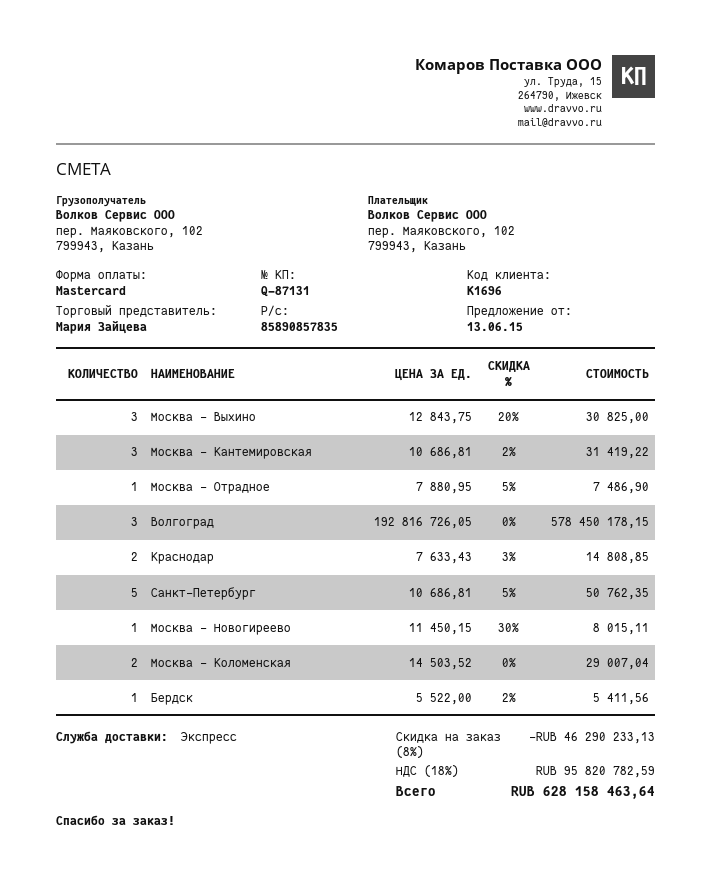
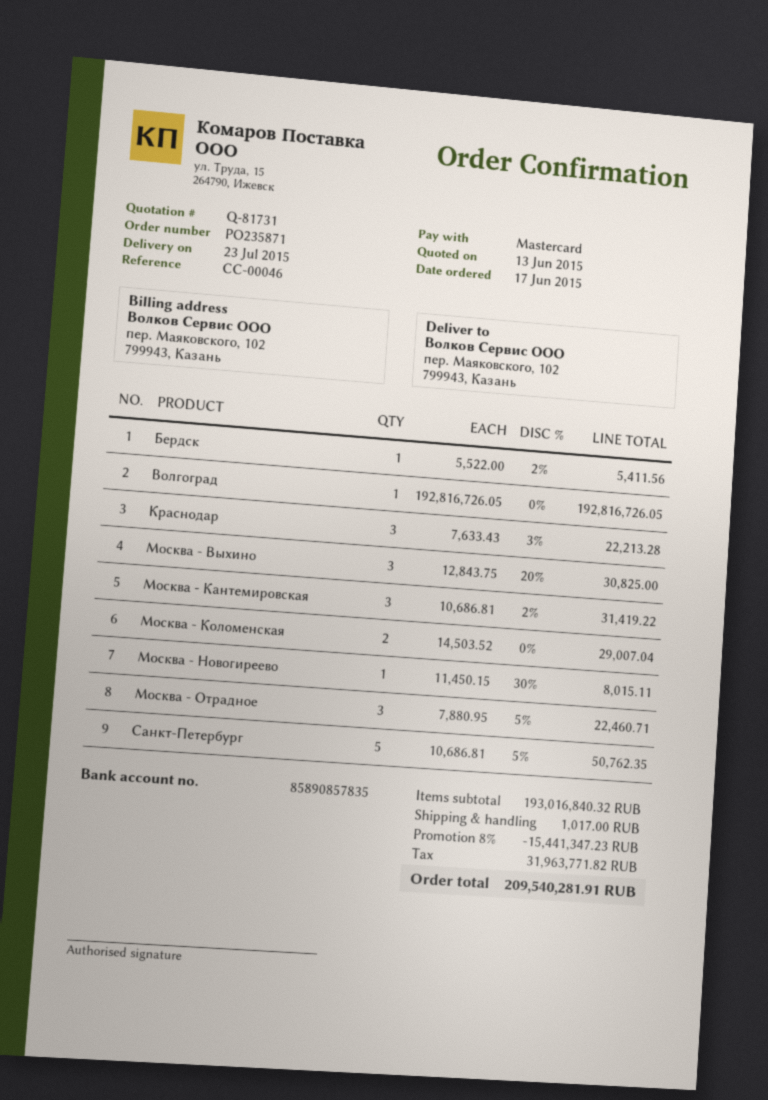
quote number: Q-87131 -> Q-81731
Москва - Отрадное: 1 x 7880.95 - 5% = 7486.90 -> 3 x 7880.95 - 5% = 22460.71
Волгоград: 3 x 192816726.05 = 578450178.15 -> 1 x 192816726.05 = 192816726.05
Краснодар: 2 x 7633.43 - 3% = 14808.85 -> 3 x 7633.43 - 3% = 22213.28
discount: 8% = 46290233.13 -> 8% = 15441347.23
shipping: none -> 1017.00
tax: 95820782.59 -> 31963771.82
total: 628158463.64 -> 209540281.91

